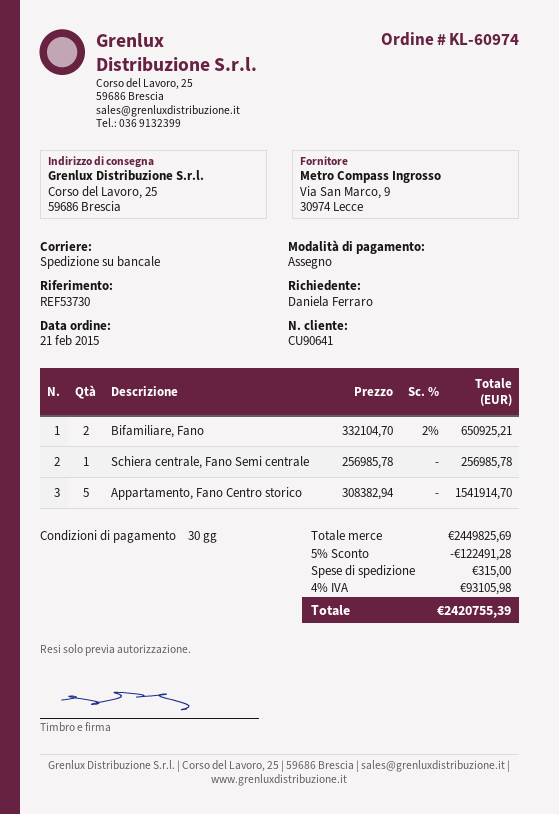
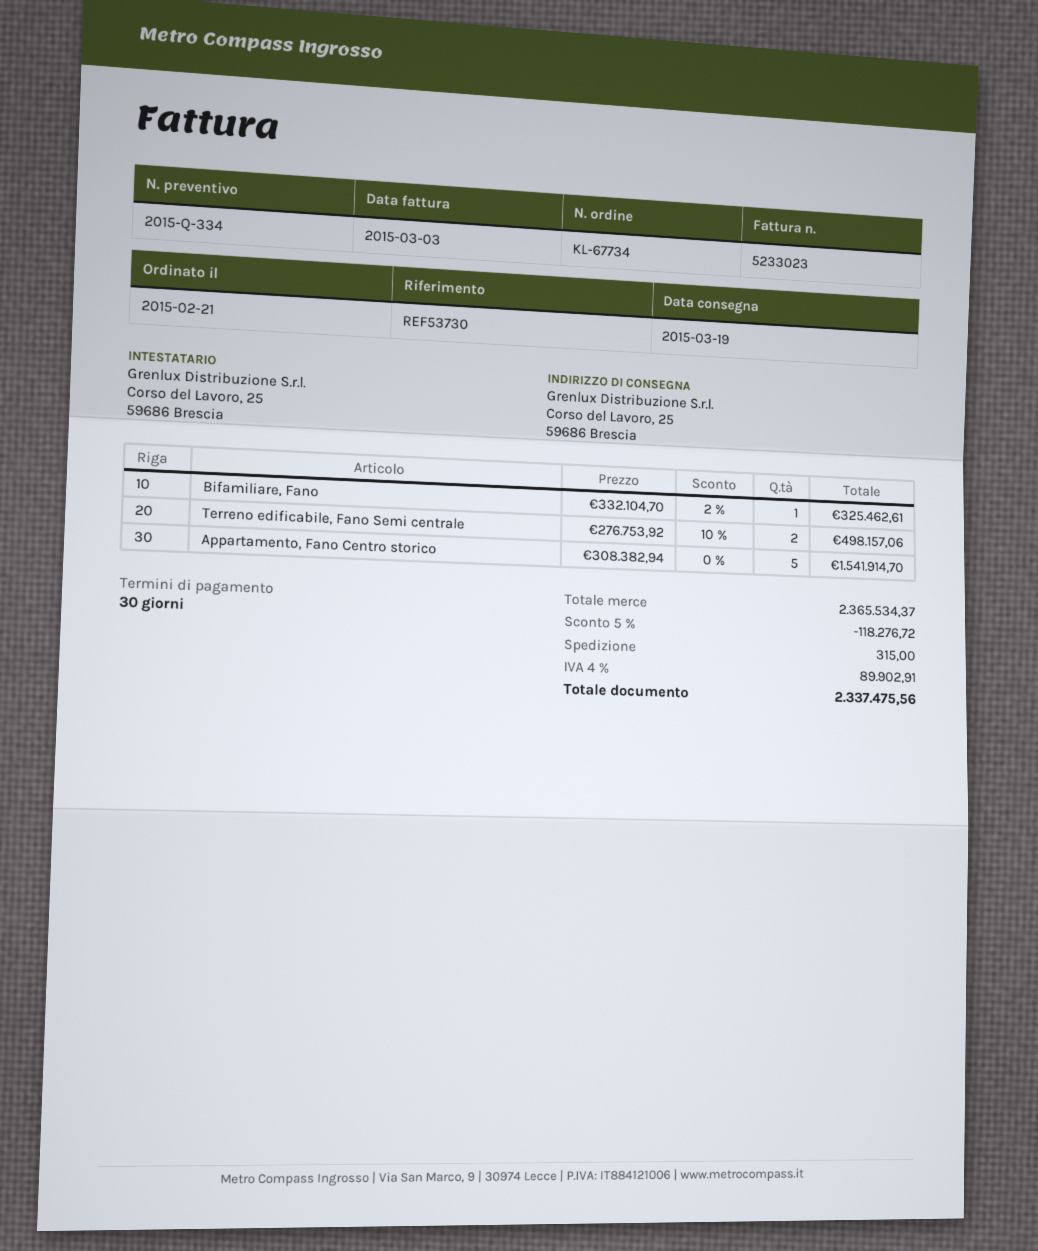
order number: KL-60974 -> KL-67734
Bifamiliare, Fano: 2 x 332104.70 - 2% = 650925.21 -> 1 x 332104.70 - 2% = 325462.61
Schiera centrale, Fano Semi centrale: 1 x 256985.78 = 256985.78 -> none
Terreno edificabile, Fano Semi centrale: none -> 2 x 276753.92 - 10% = 498157.06
subtotal: 2449825.69 -> 2365534.37
discount: 5% = 122491.28 -> 5% = 118276.72
tax: 4% = 93105.98 -> 4% = 89902.91
total: 2420755.39 -> 2337475.56

